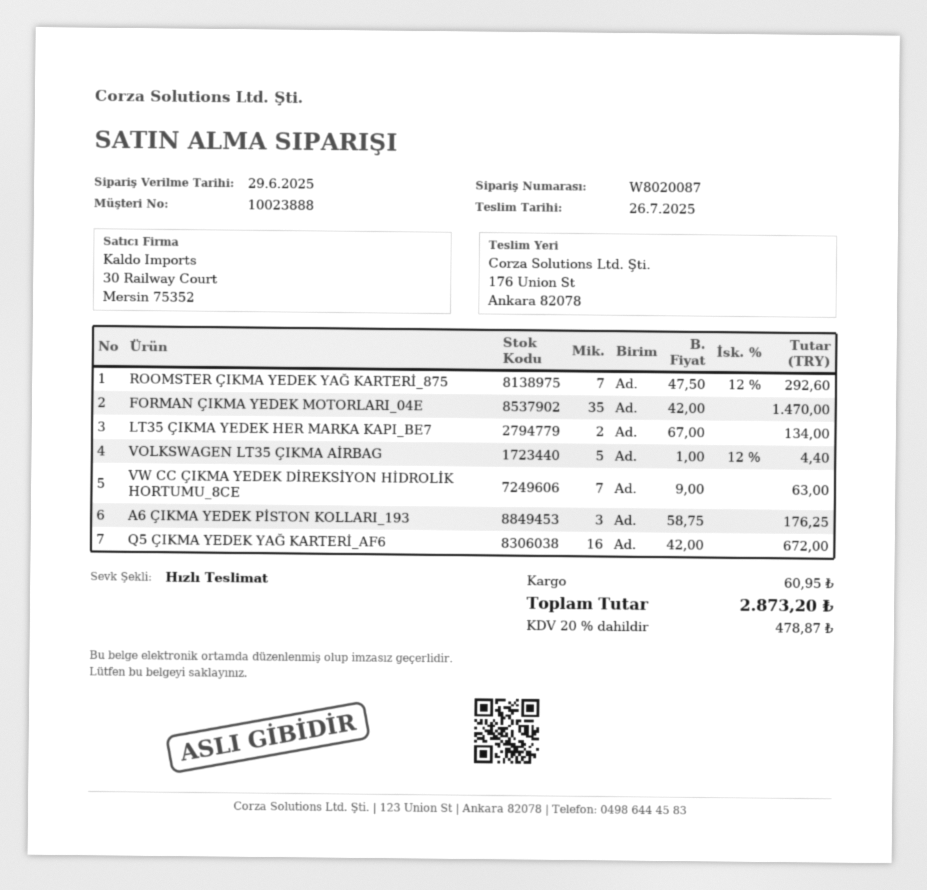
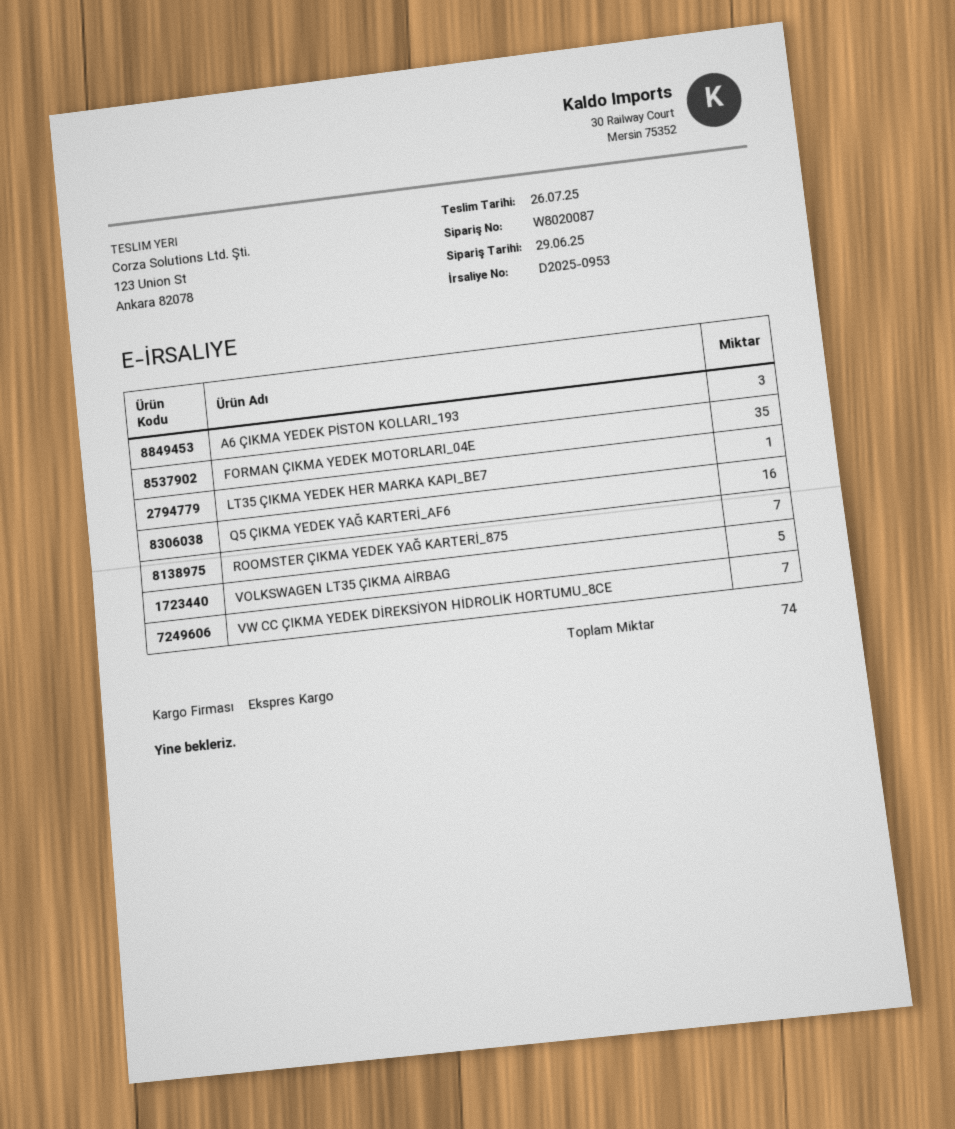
ship to: 176 Union St, Ankara 82078 -> 123 Union St, Ankara 82078
LT35 ÇIKMA YEDEK HER MARKA KAPI_BE7: 2 -> 1

